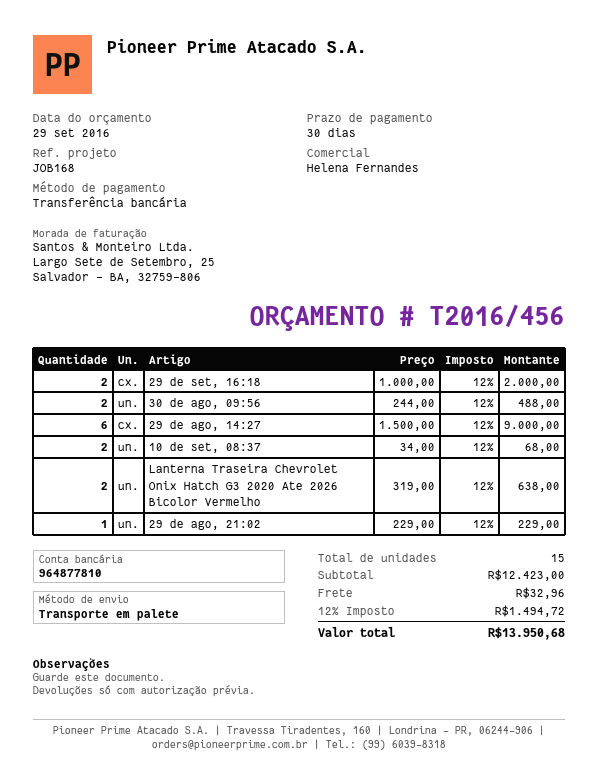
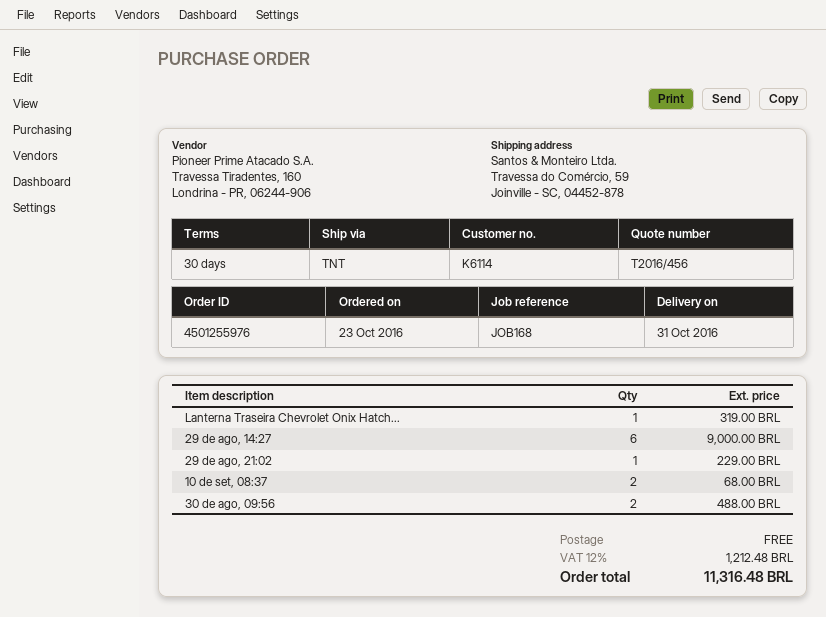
shipping method: pallet freight -> TNT
29 de set, 16:18: 2 for 2000.00 -> none
Lanterna Traseira Chevrolet Onix Hatch G3 2020 Ate 2026 Bicolor Vermelho: 2 for 638.00 -> 1 for 319.00
shipping: 32.96 -> 0.00
tax: 12% = 1494.72 -> 12% = 1212.48
total: 13950.68 -> 11316.48

